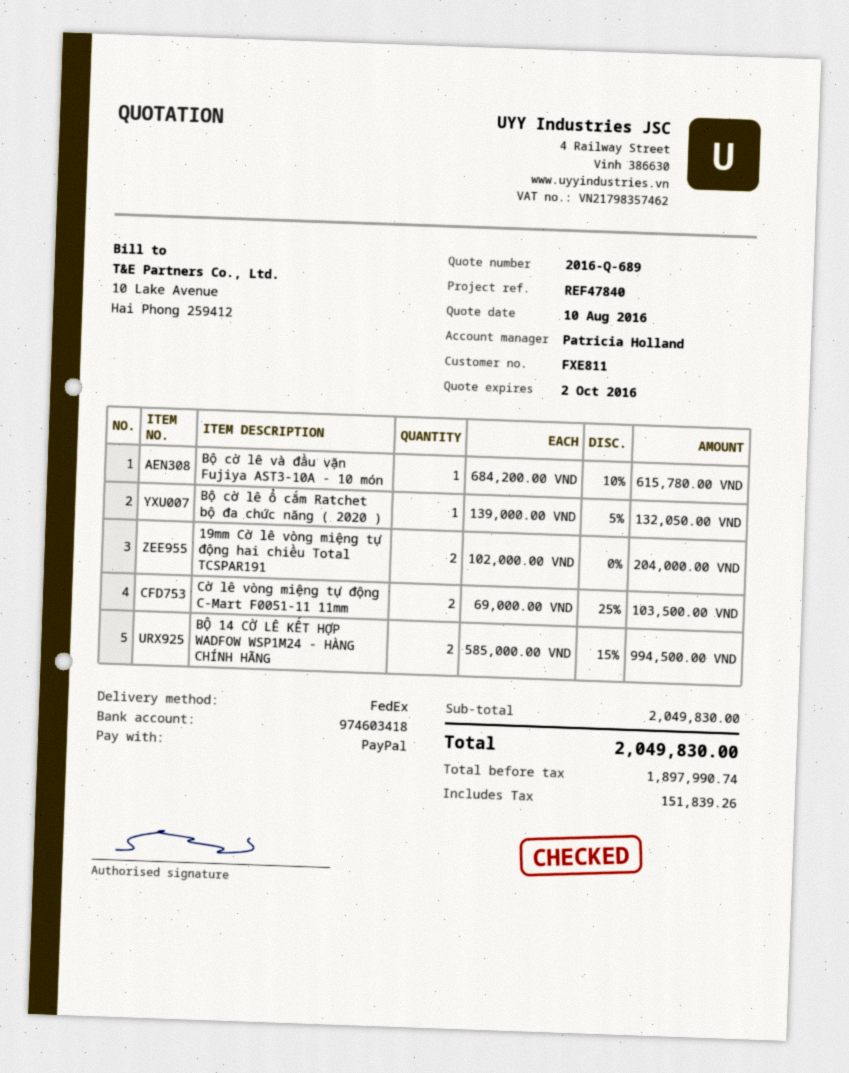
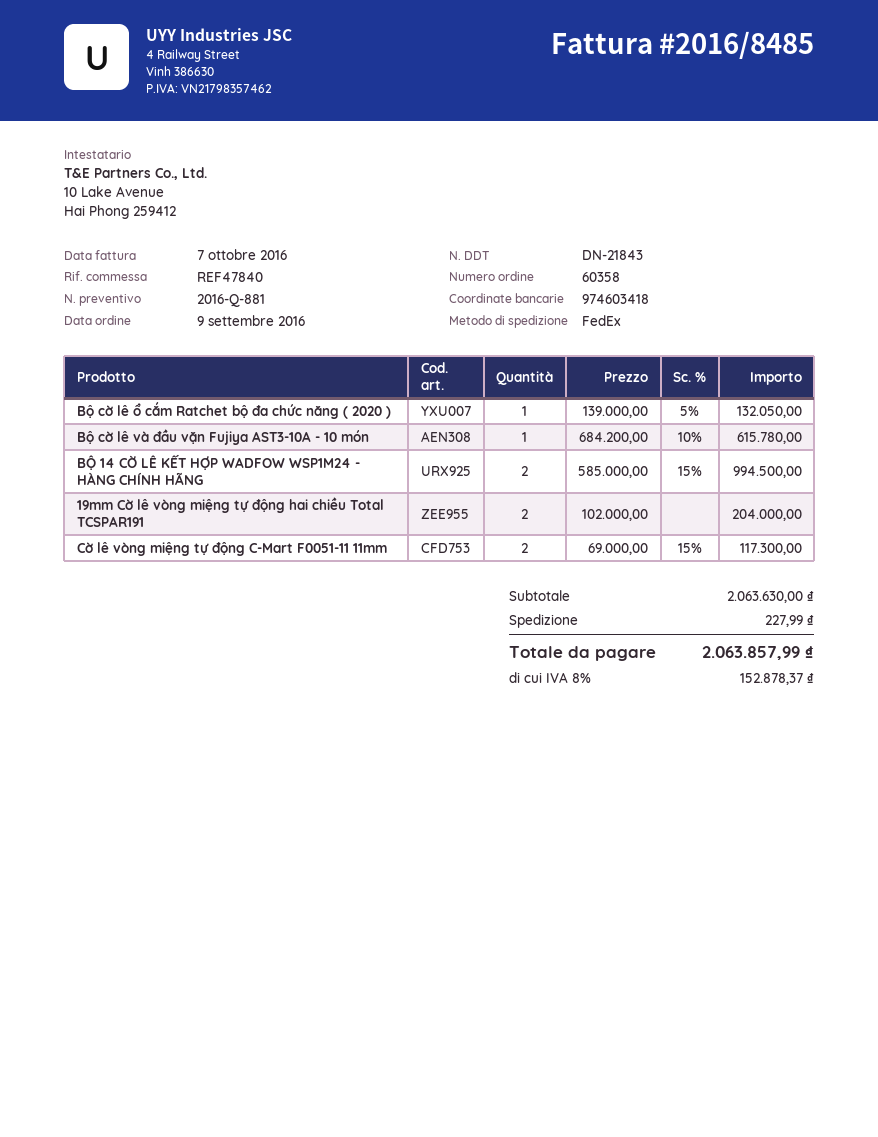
quote number: 2016-Q-689 -> 2016-Q-881
Cờ lê vòng miệng tự động C-Mart F0051-11 11mm: 2 x 69000.00 - 25% = 103500.00 -> 2 x 69000.00 - 15% = 117300.00
subtotal: 2049830.00 -> 2063630.00
shipping: none -> 227.99
tax: 151839.26 -> 152878.37
total: 2049830.00 -> 2063857.99

